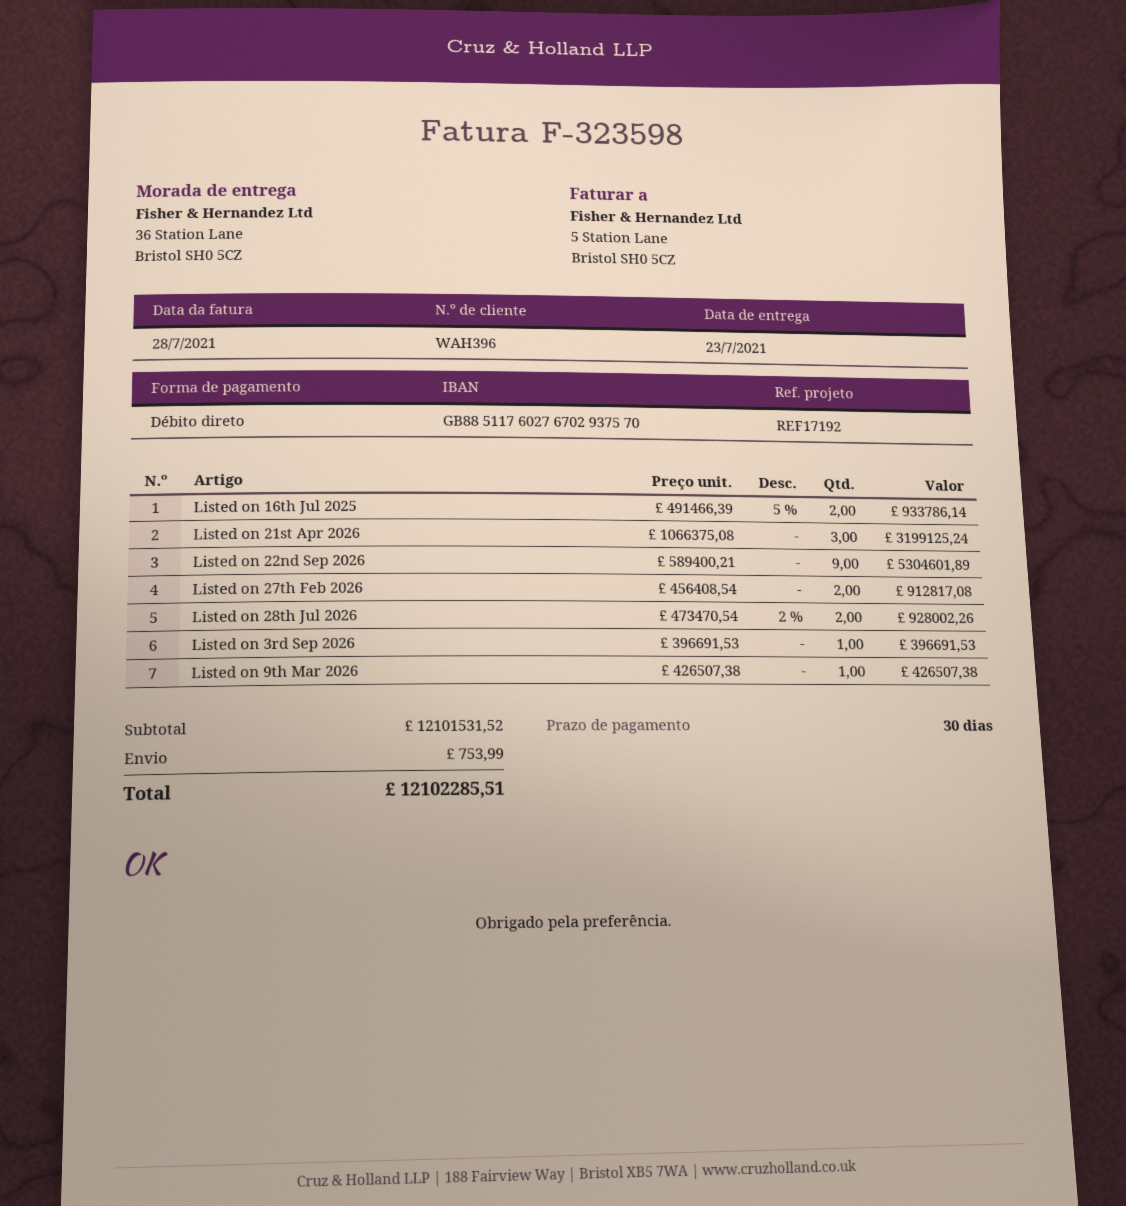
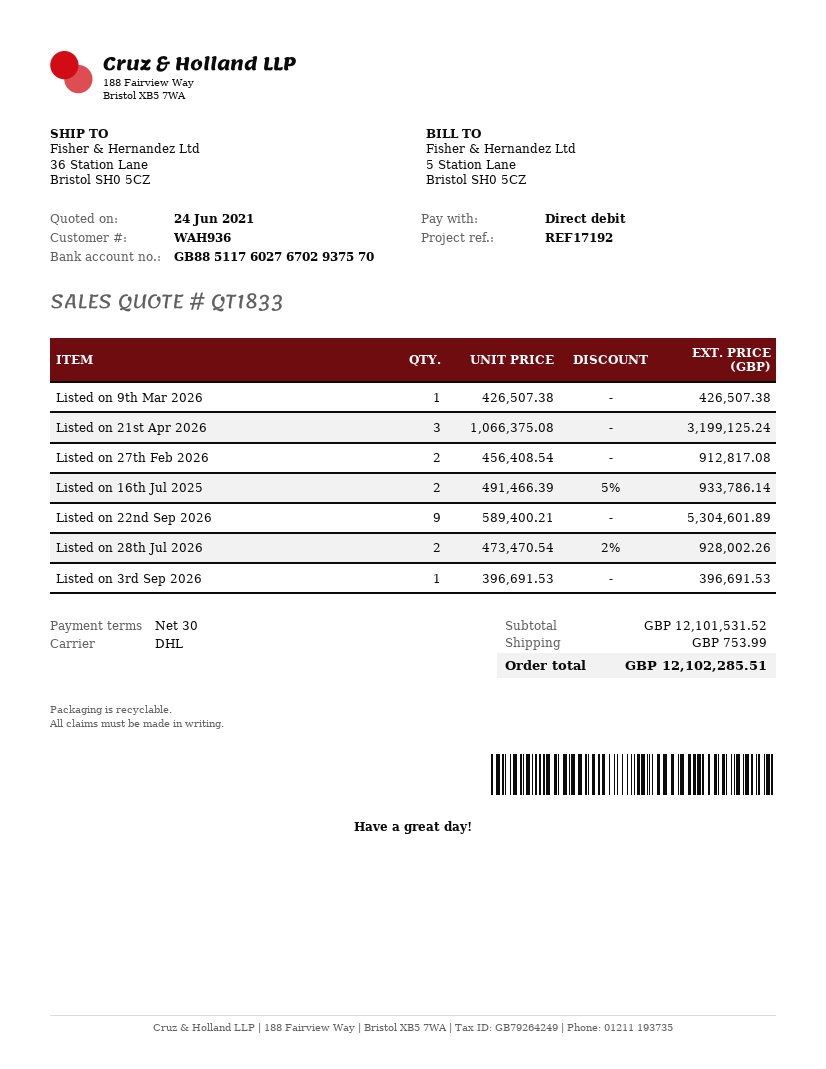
customer number: WAH396 -> WAH936

